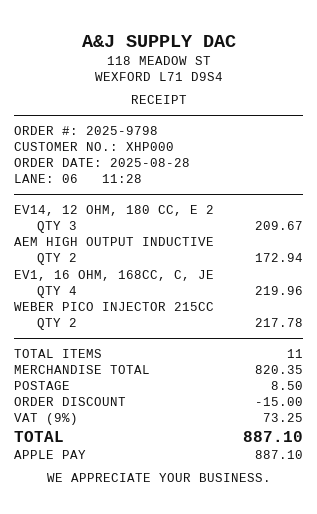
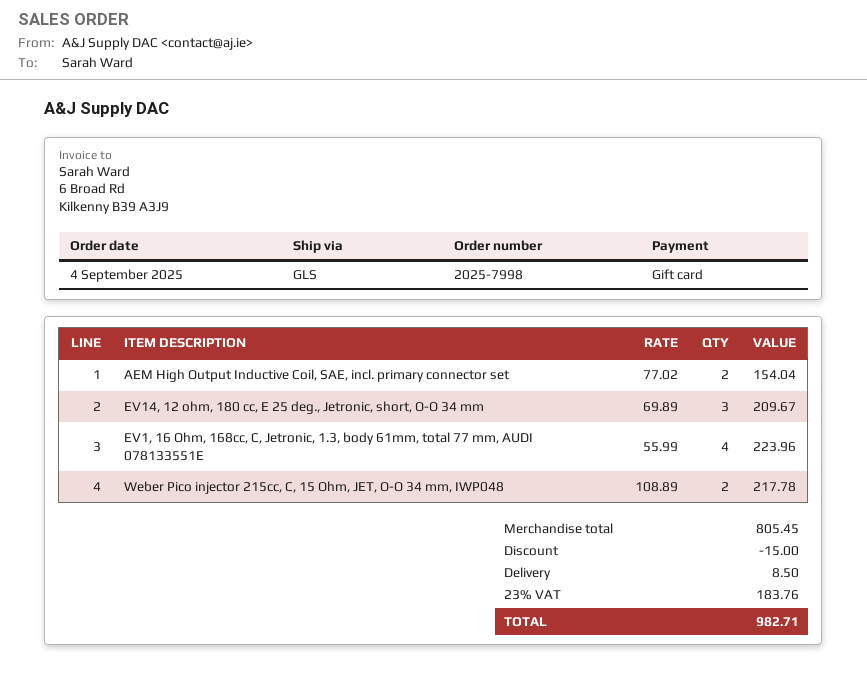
order number: 2025-9798 -> 2025-7998
order date: 2025-08-28 -> 2025-09-04
payment method: Apple Pay -> gift card
AEM HIGH OUTPUT INDUCTIVE: 2 for 172.94 -> 2 for 154.04
EV1, 16 OHM, 168CC, C, JE: 4 for 219.96 -> 4 for 223.96
subtotal: 820.35 -> 805.45
tax: 9% = 73.25 -> 23% = 183.76
total: 887.10 -> 982.71

